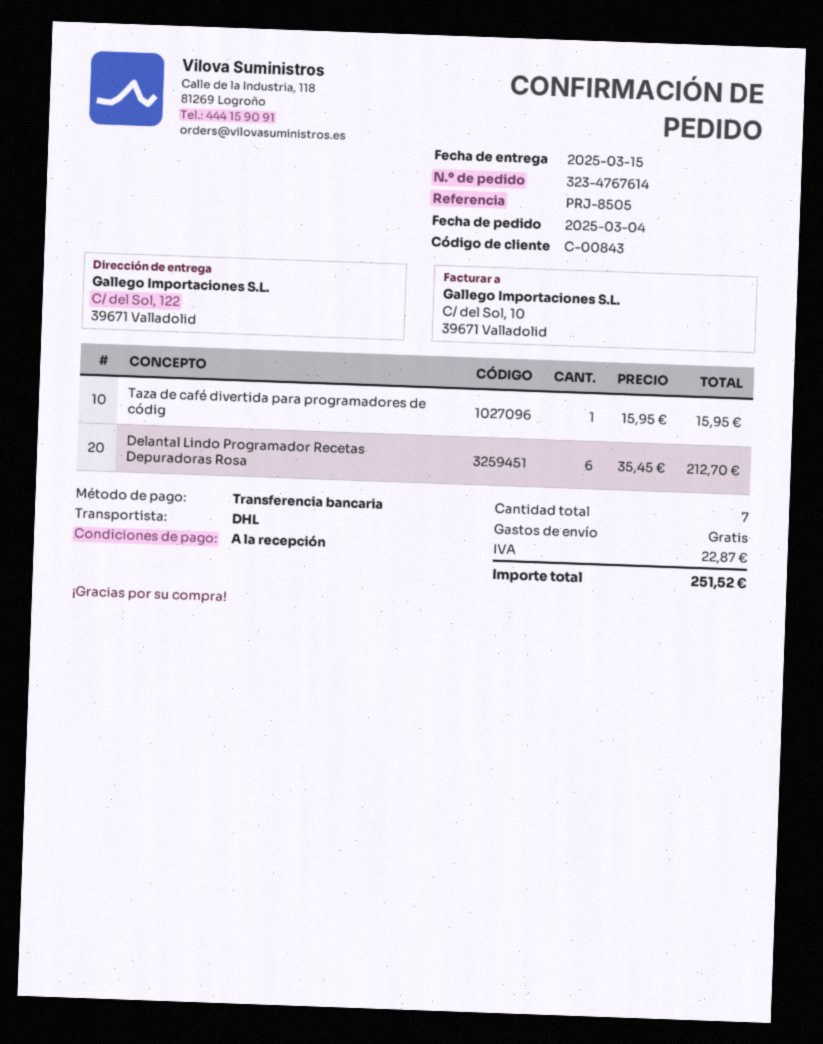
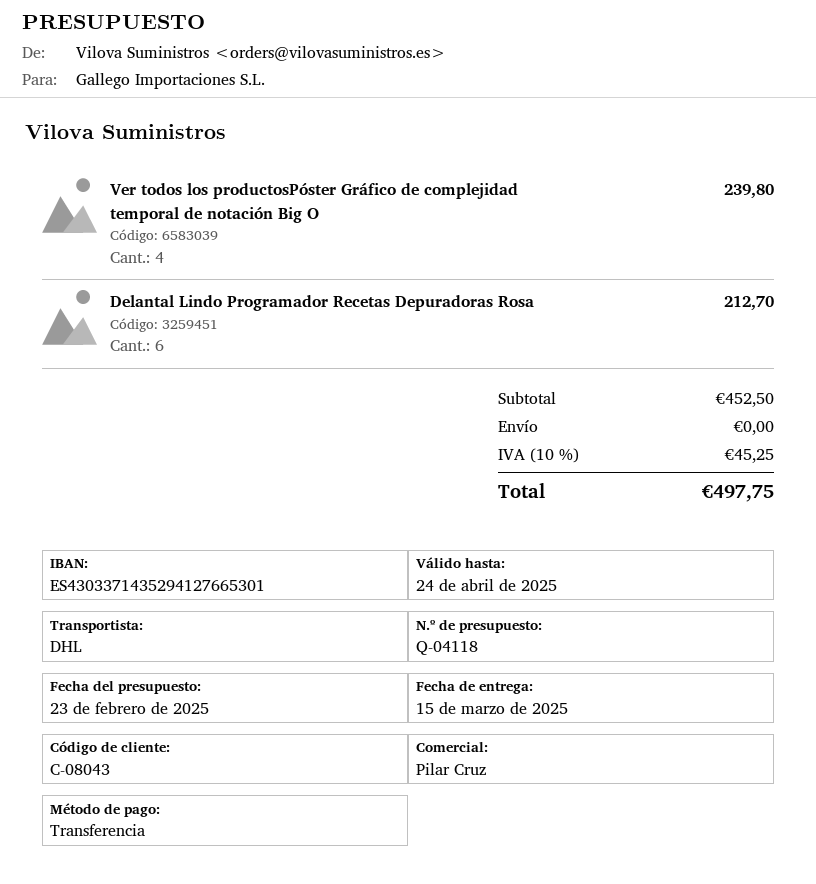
customer number: C-00843 -> C-08043
Taza de café divertida para programadores de códig: 1 for 15.95 -> none
Ver todos los productosPóster Gráfico de complejidad temporal de notación Big O: none -> 4 for 239.80
tax: 22.87 -> 45.25
total: 251.52 -> 497.75

